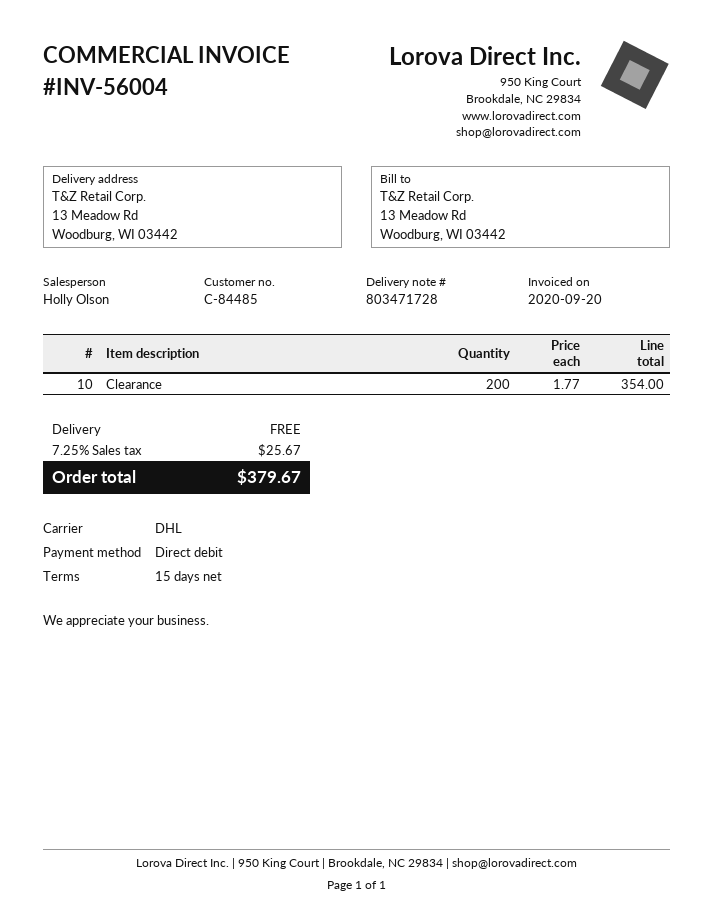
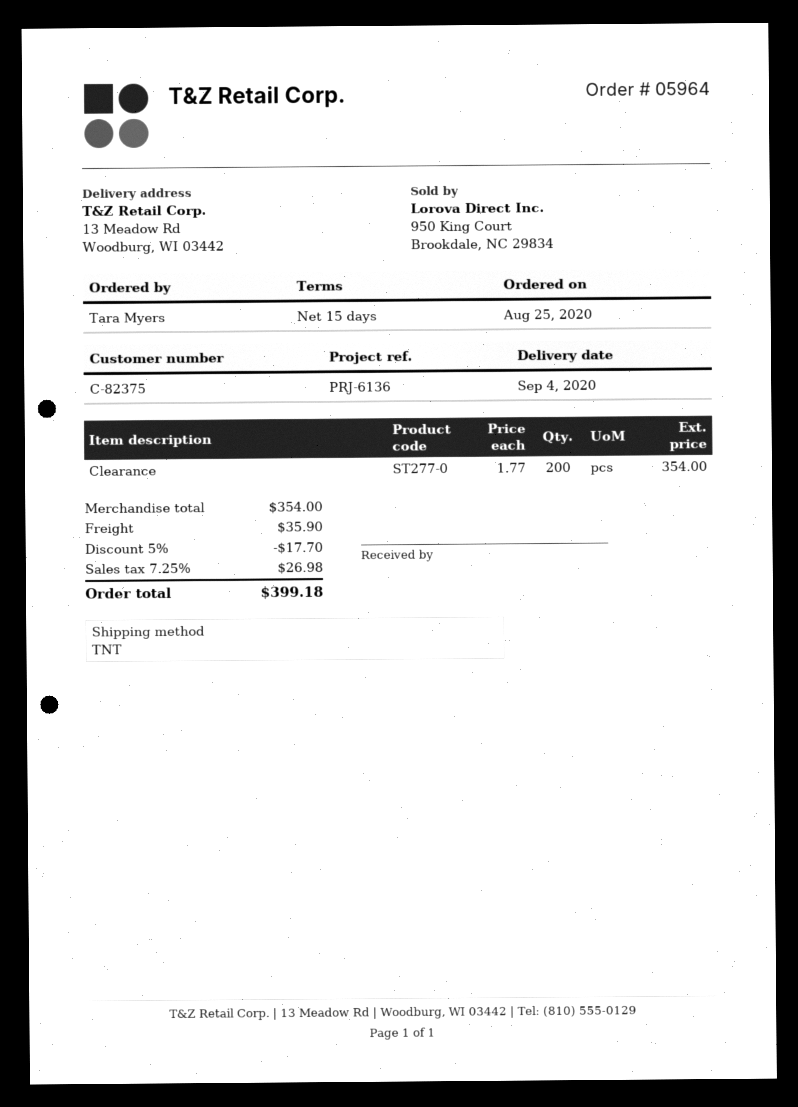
customer number: C-84485 -> C-82375
shipping method: DHL -> TNT
discount: none -> 5% = 17.70
shipping: 0.00 -> 35.90
tax: 7.25% = 25.67 -> 7.25% = 26.98
total: 379.67 -> 399.18

